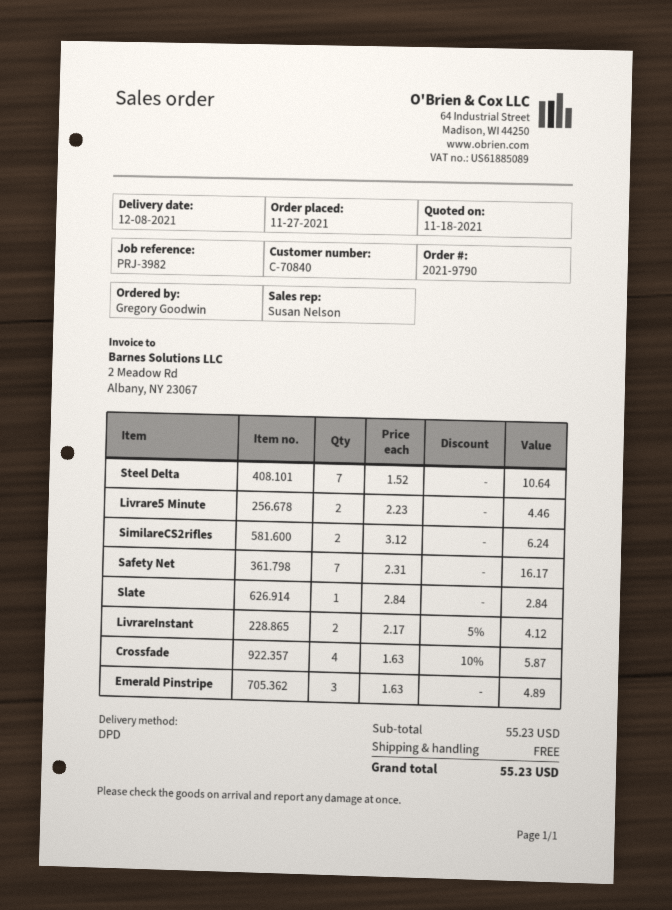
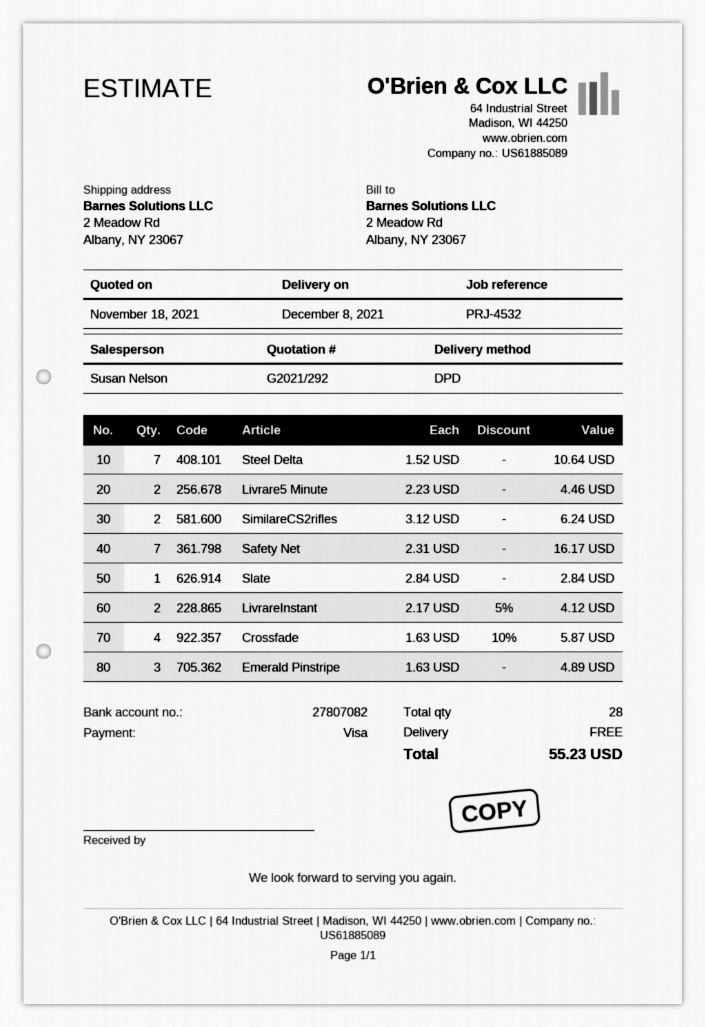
reference: PRJ-3982 -> PRJ-4532

